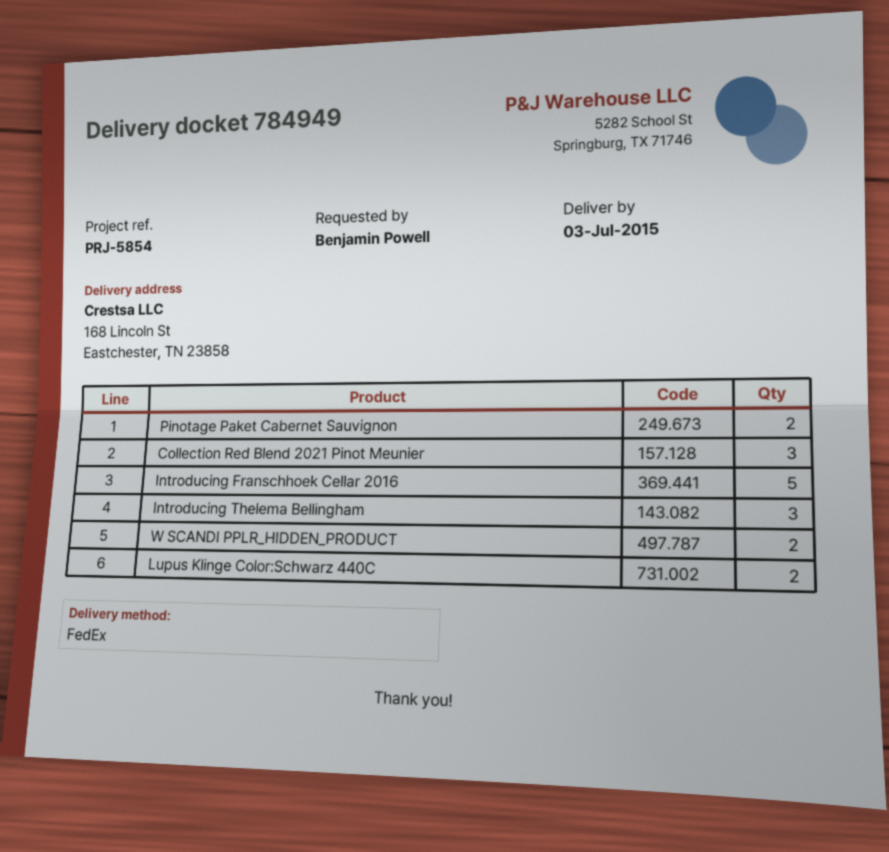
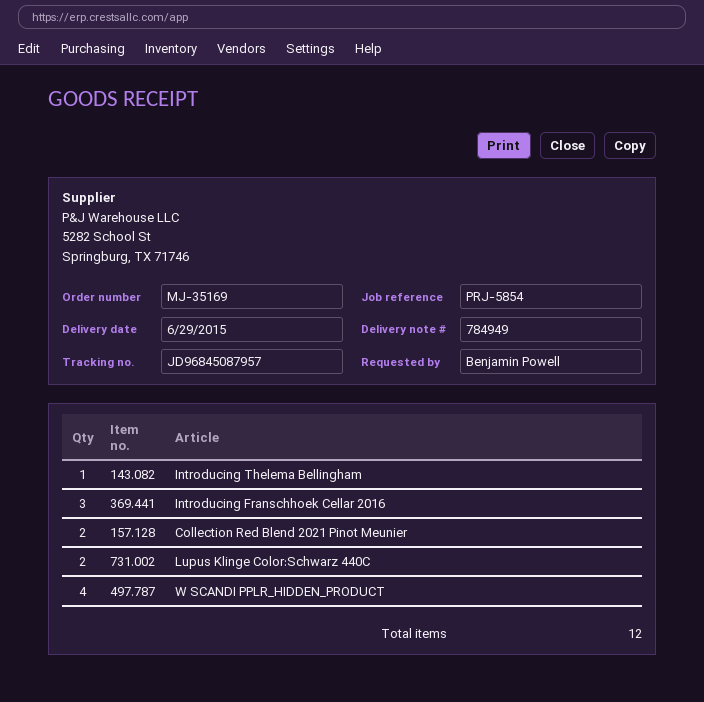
delivery date: 2015-07-03 -> 2015-06-29
Pinotage Paket Cabernet Sauvignon: 2 -> none
Collection Red Blend 2021 Pinot Meunier: 3 -> 2
Introducing Franschhoek Cellar 2016: 5 -> 3
Introducing Thelema Bellingham: 3 -> 1
W SCANDI PPLR_HIDDEN_PRODUCT: 2 -> 4

